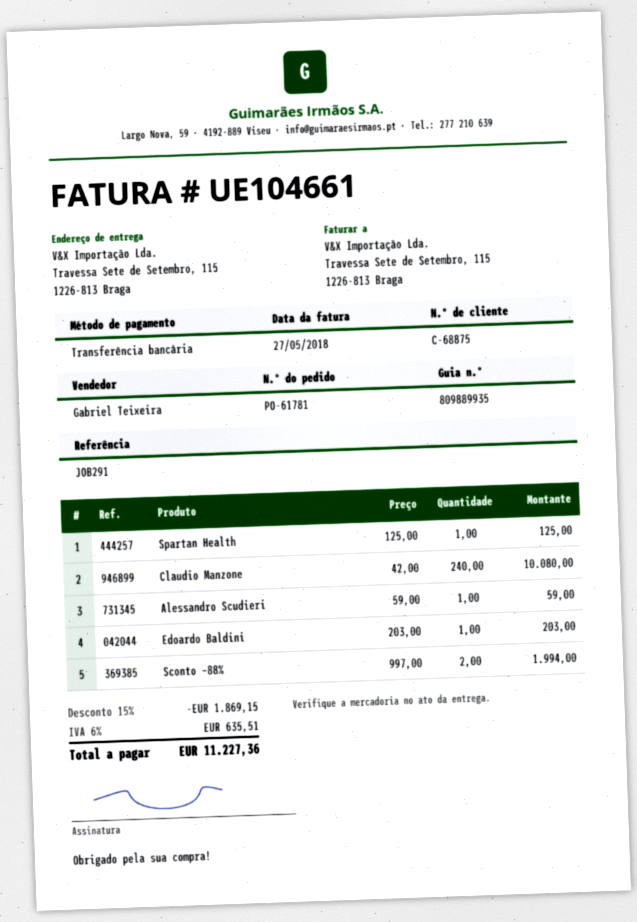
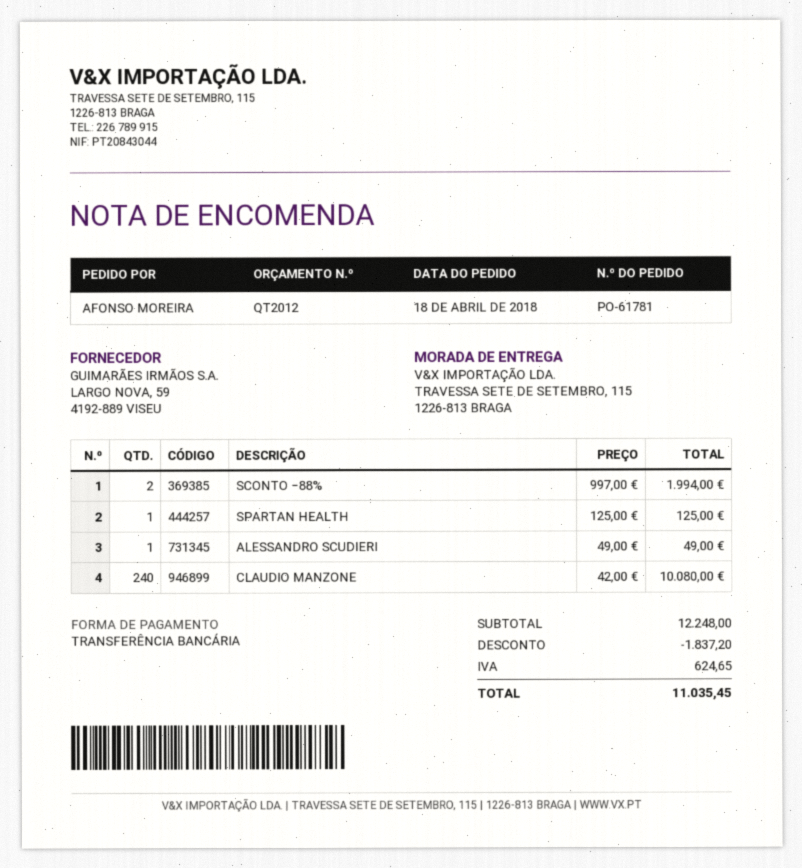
Alessandro Scudieri: 1 x 59.00 = 59.00 -> 1 x 49.00 = 49.00
Edoardo Baldini: 1 x 203.00 = 203.00 -> none
discount: 1869.15 -> 1837.20
tax: 635.51 -> 624.65
total: 11227.36 -> 11035.45

